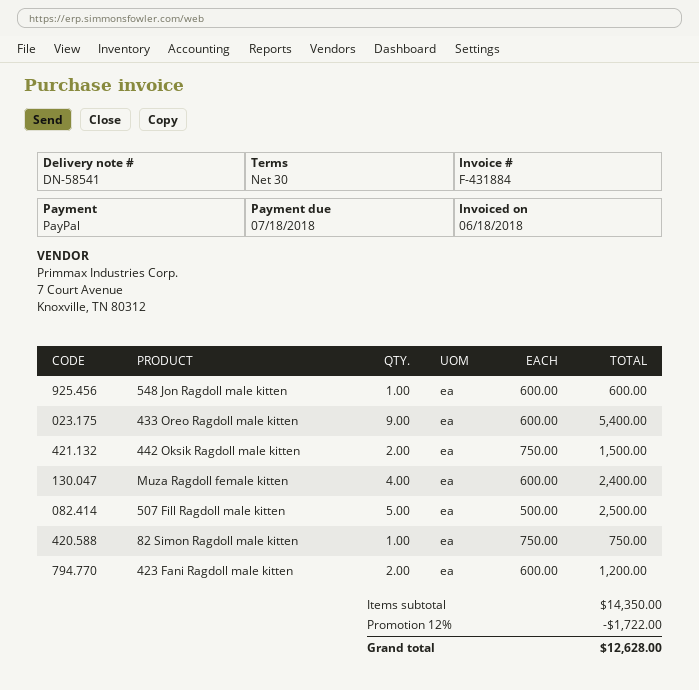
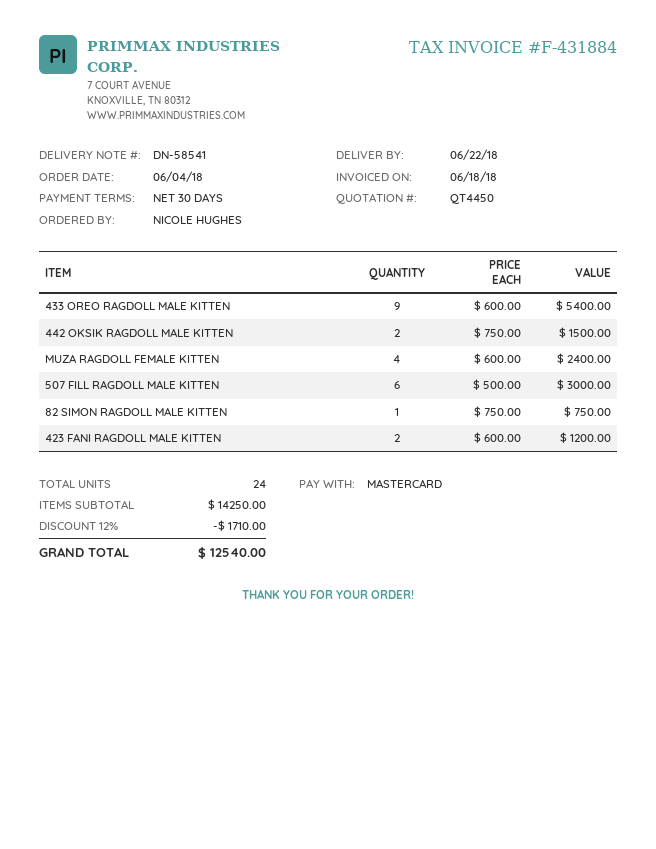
payment method: PayPal -> Mastercard
548 Jon Ragdoll male kitten: 1 x 600.00 = 600.00 -> none
507 Fill Ragdoll male kitten: 5 x 500.00 = 2500.00 -> 6 x 500.00 = 3000.00
subtotal: 14350.00 -> 14250.00
discount: 12% = 1722.00 -> 12% = 1710.00
total: 12628.00 -> 12540.00

